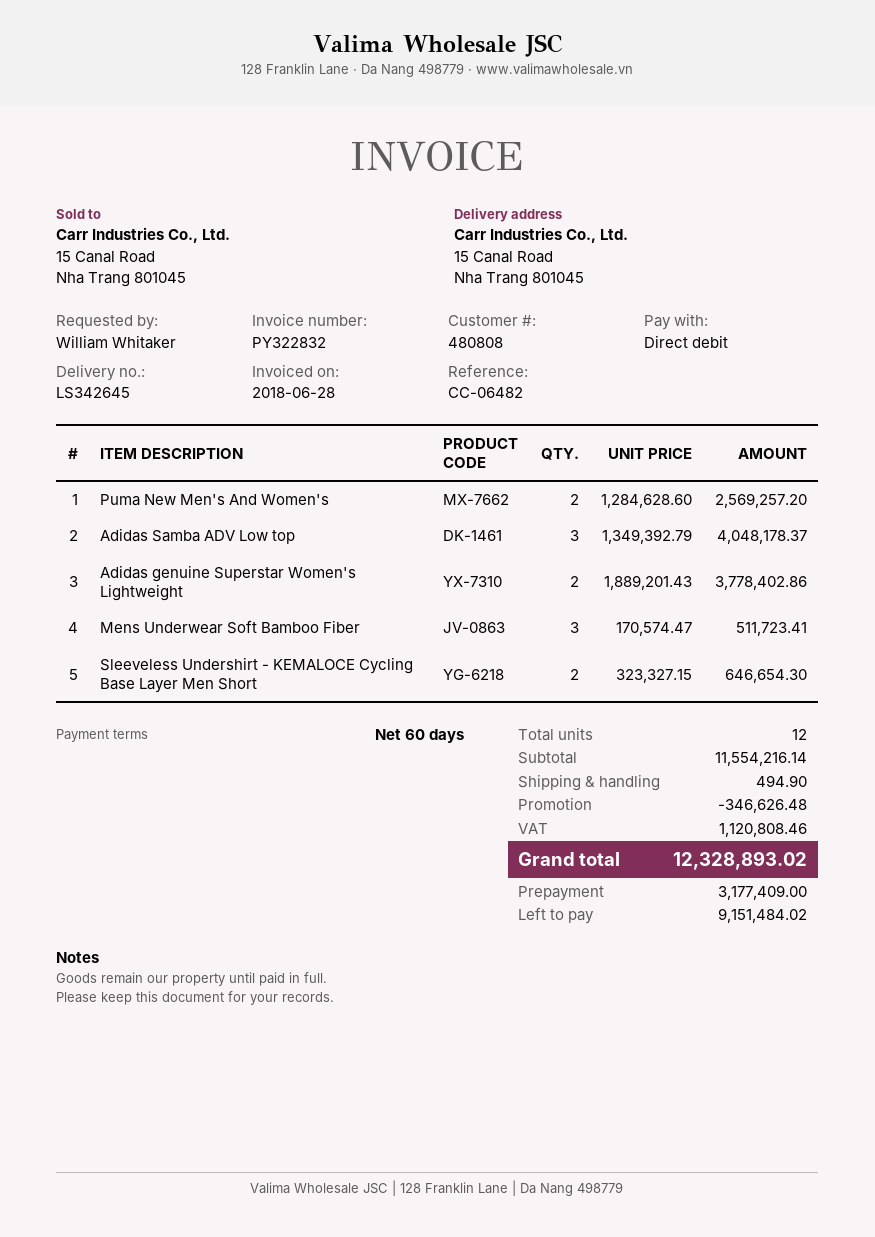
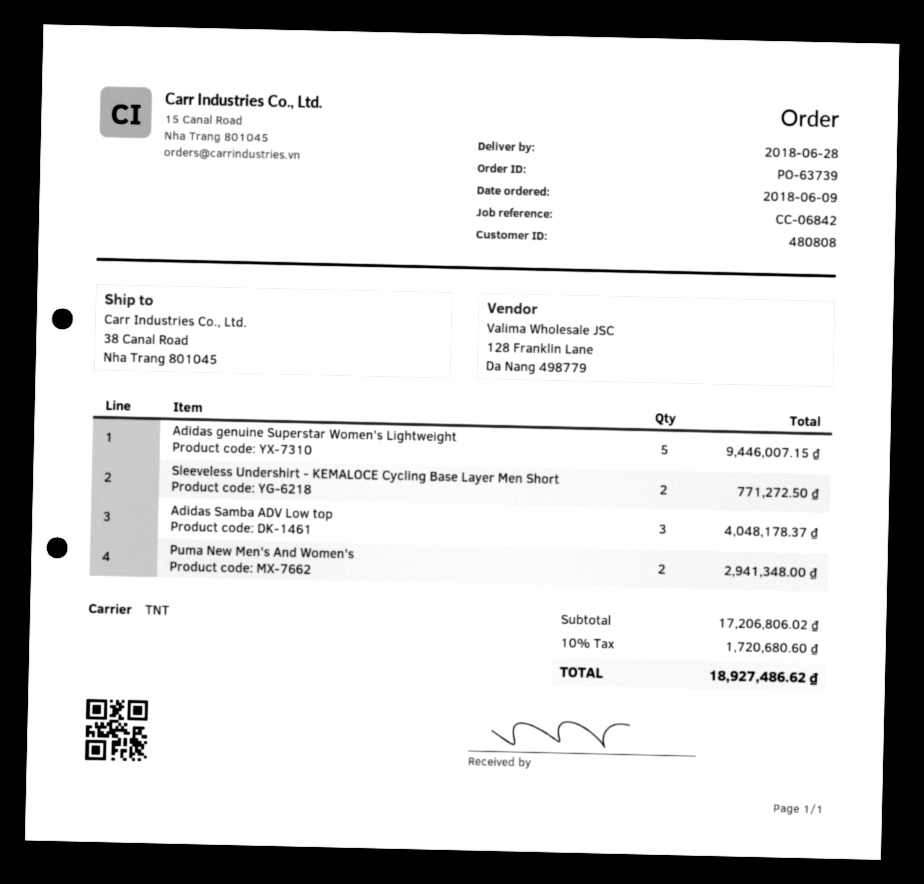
reference: CC-06482 -> CC-06842
ship to: 15 Canal Road, Nha Trang 801045 -> 38 Canal Road, Nha Trang 801045
Puma New Men's And Women's: 2 for 2569257.20 -> 2 for 2941348.00
Adidas genuine Superstar Women's Lightweight: 2 for 3778402.86 -> 5 for 9446007.15
Mens Underwear Soft Bamboo Fiber: 3 for 511723.41 -> none
Sleeveless Undershirt - KEMALOCE Cycling Base Layer Men Short: 2 for 646654.30 -> 2 for 771272.50
subtotal: 11554216.14 -> 17206806.02
discount: 346626.48 -> none
shipping: 494.90 -> none
tax: 1120808.46 -> 1720680.60
total: 12328893.02 -> 18927486.62

